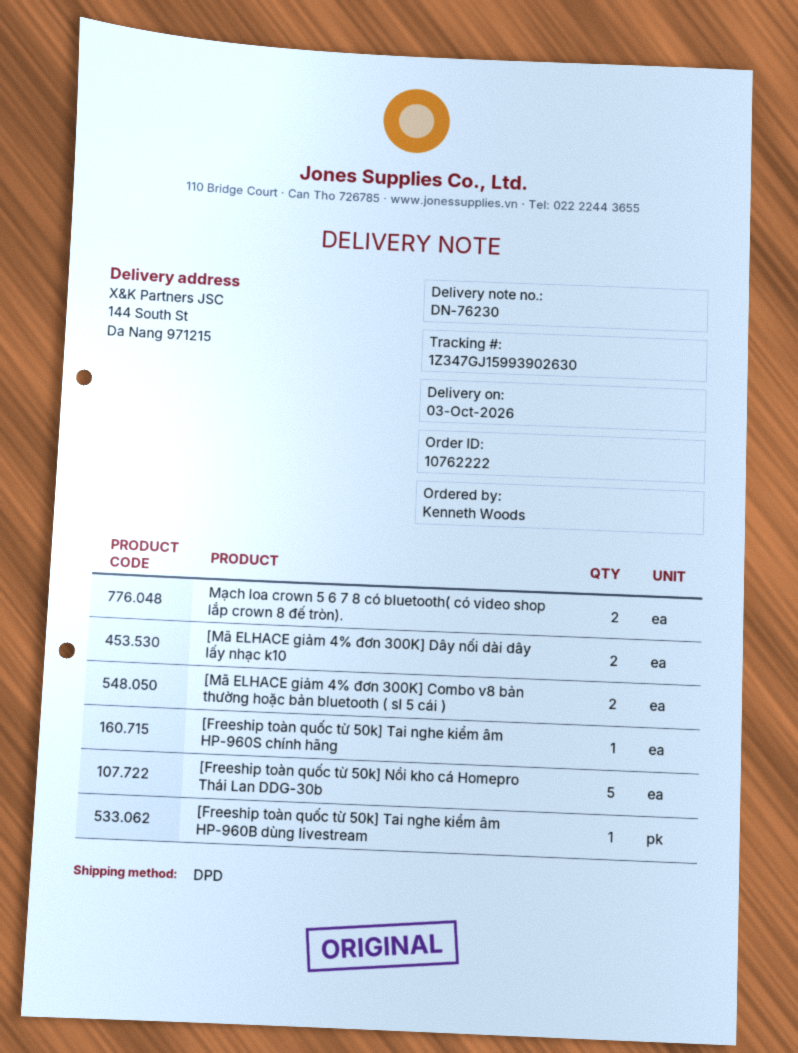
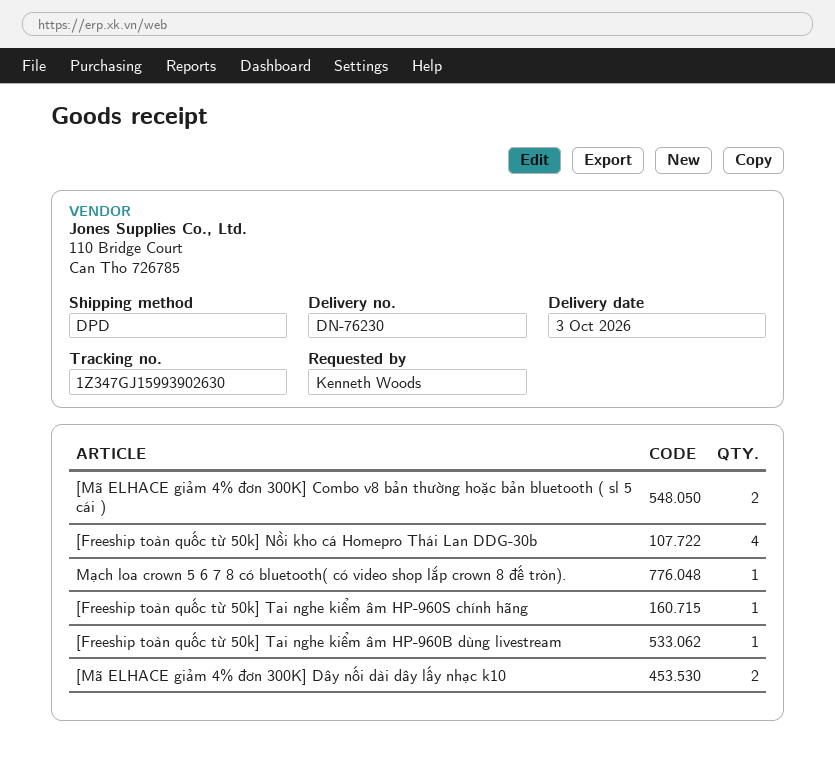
Mạch loa crown 5 6 7 8 có bluetooth( có video shop lắp crown 8 đế tròn).: 2 -> 1
[Freeship toàn quốc từ 50k] Nồi kho cá Homepro Thái Lan DDG-30b: 5 -> 4

